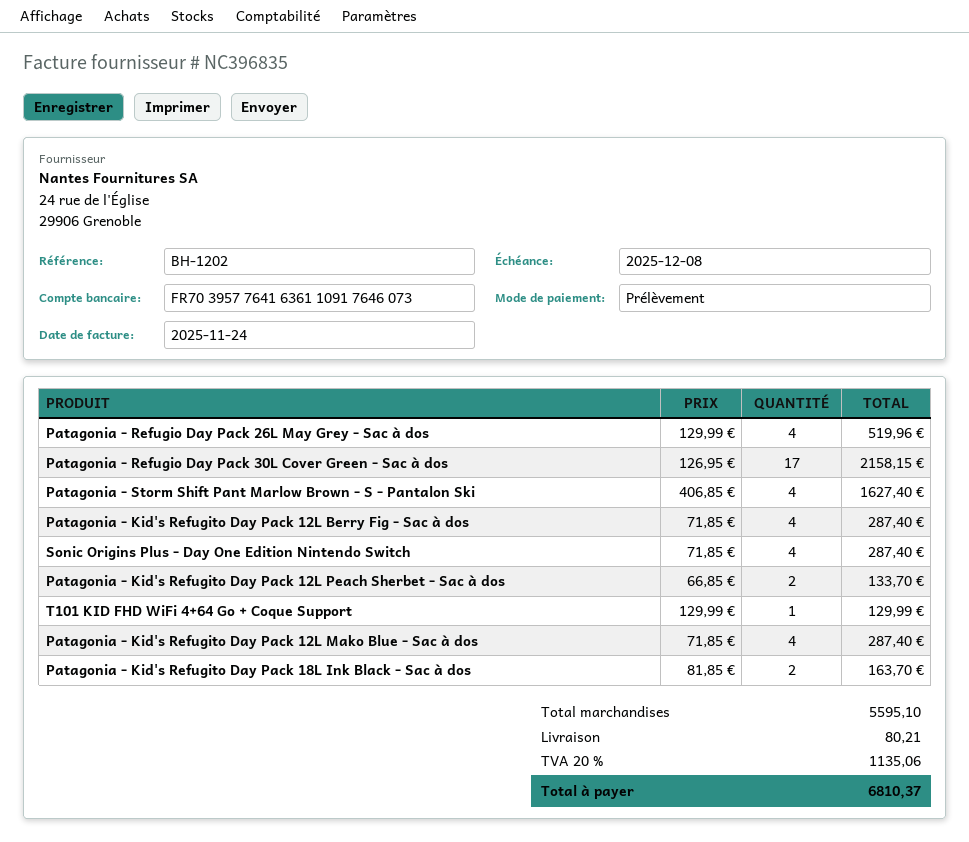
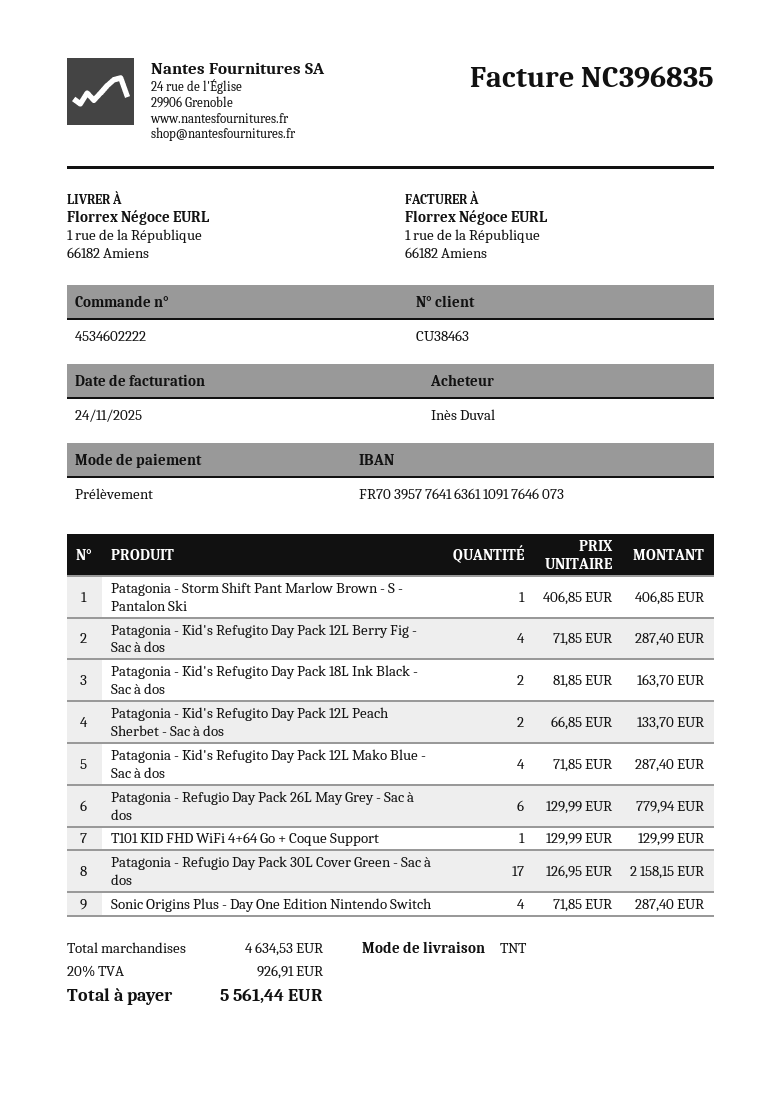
Patagonia - Refugio Day Pack 26L May Grey - Sac à dos: 4 x 129.99 = 519.96 -> 6 x 129.99 = 779.94
Patagonia - Storm Shift Pant Marlow Brown - S - Pantalon Ski: 4 x 406.85 = 1627.40 -> 1 x 406.85 = 406.85
subtotal: 5595.10 -> 4634.53
shipping: 80.21 -> none
tax: 20% = 1135.06 -> 20% = 926.91
total: 6810.37 -> 5561.44

